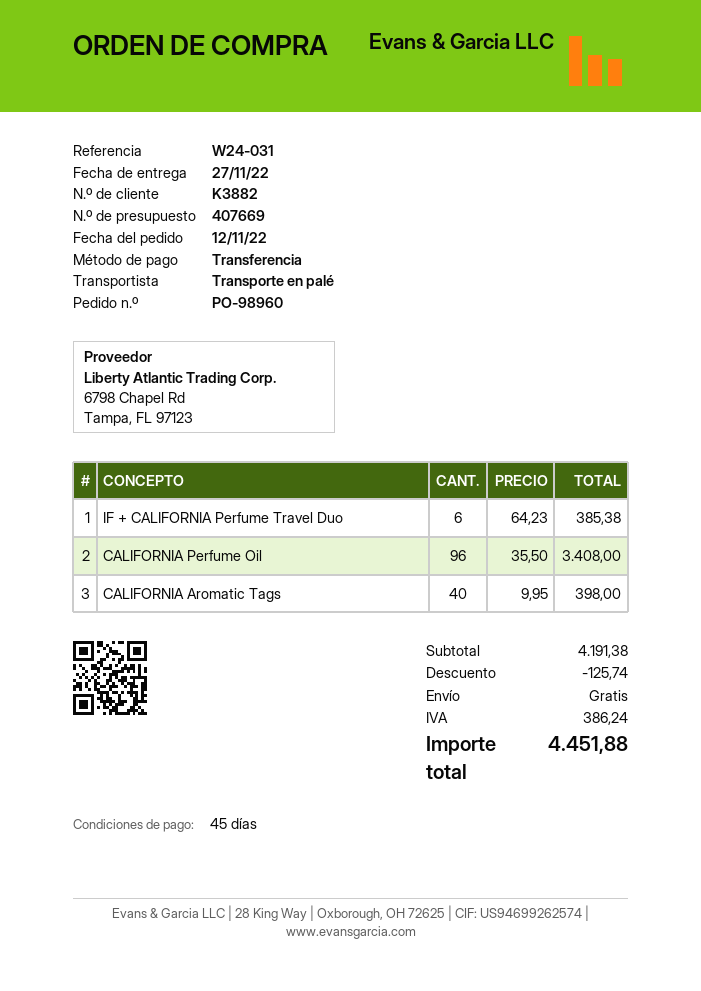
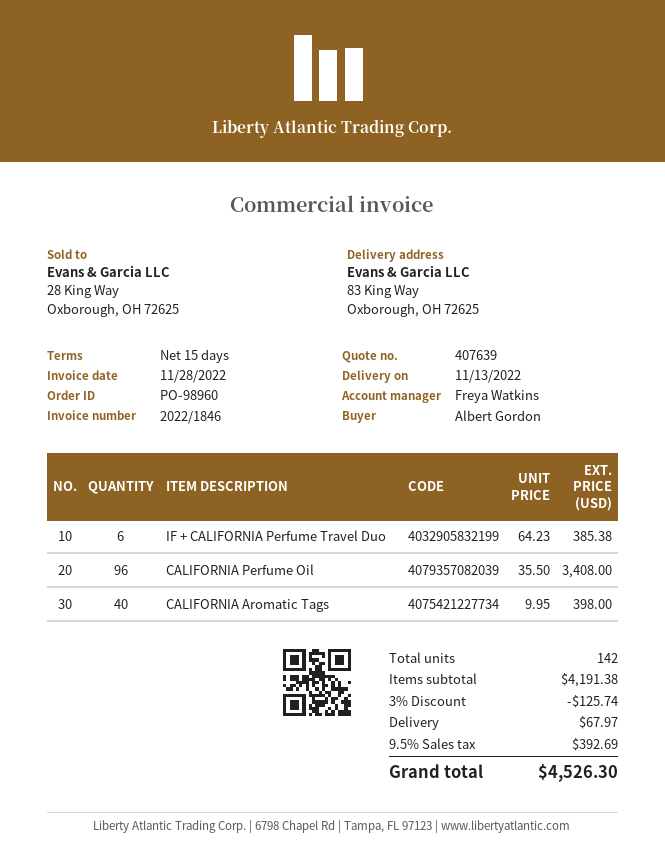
quote number: 407669 -> 407639
delivery date: 2022-11-27 -> 2022-11-13
payment terms: 45 days -> 15 days
shipping: 0.00 -> 67.97
tax: 386.24 -> 392.69
total: 4451.88 -> 4526.30

